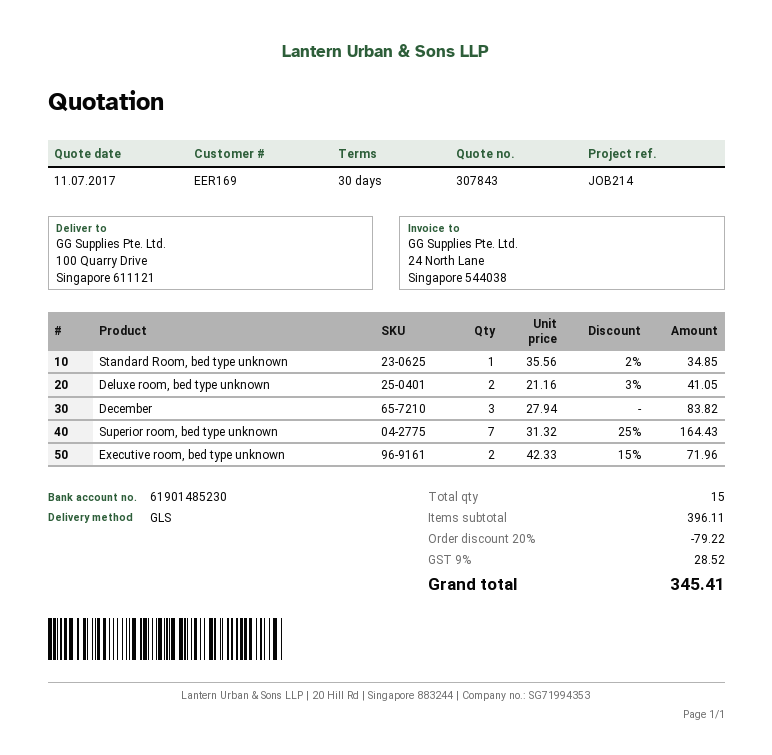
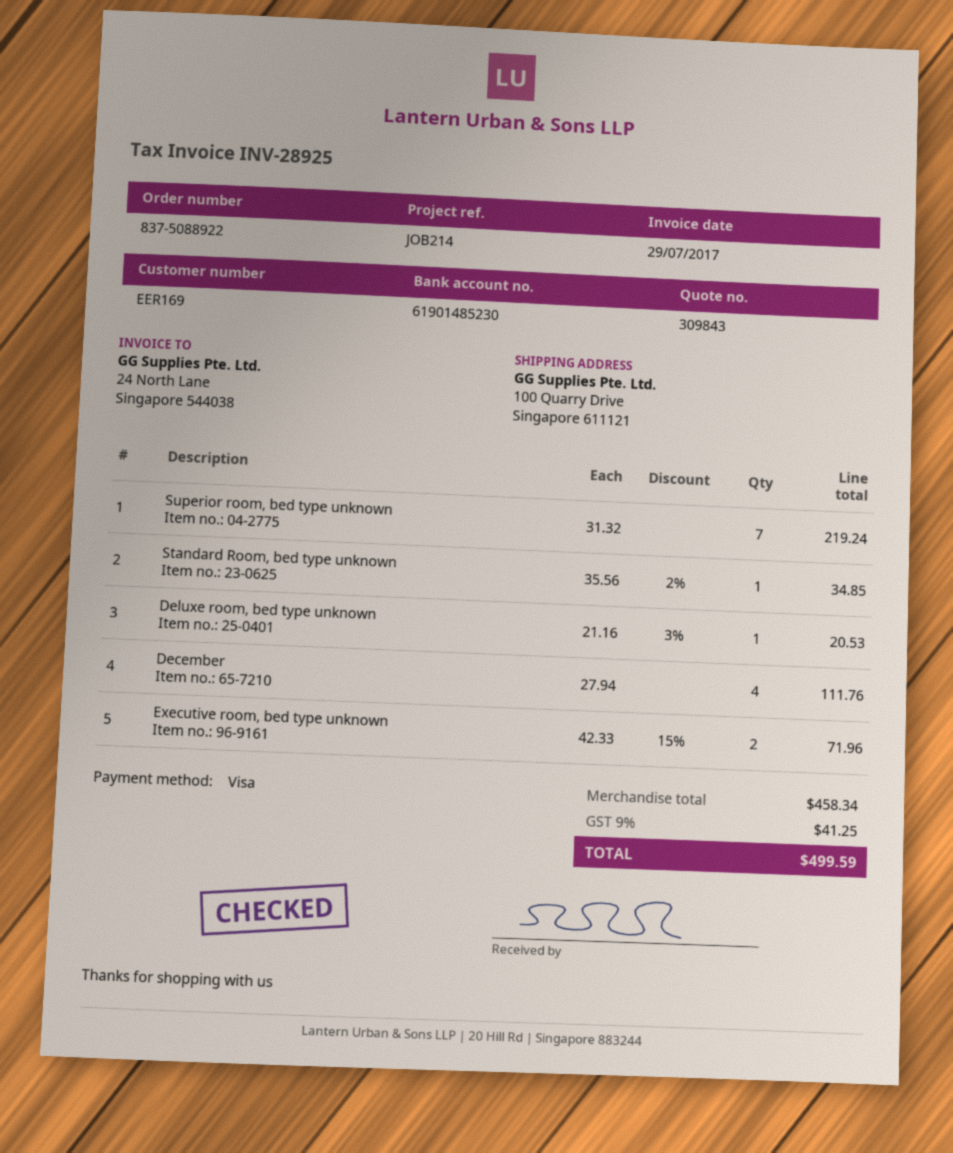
quote number: 307843 -> 309843
Deluxe room, bed type unknown: 2 x 21.16 - 3% = 41.05 -> 1 x 21.16 - 3% = 20.53
December: 3 x 27.94 = 83.82 -> 4 x 27.94 = 111.76
Superior room, bed type unknown: 7 x 31.32 - 25% = 164.43 -> 7 x 31.32 = 219.24
subtotal: 396.11 -> 458.34
discount: 20% = 79.22 -> none
tax: 9% = 28.52 -> 9% = 41.25
total: 345.41 -> 499.59

